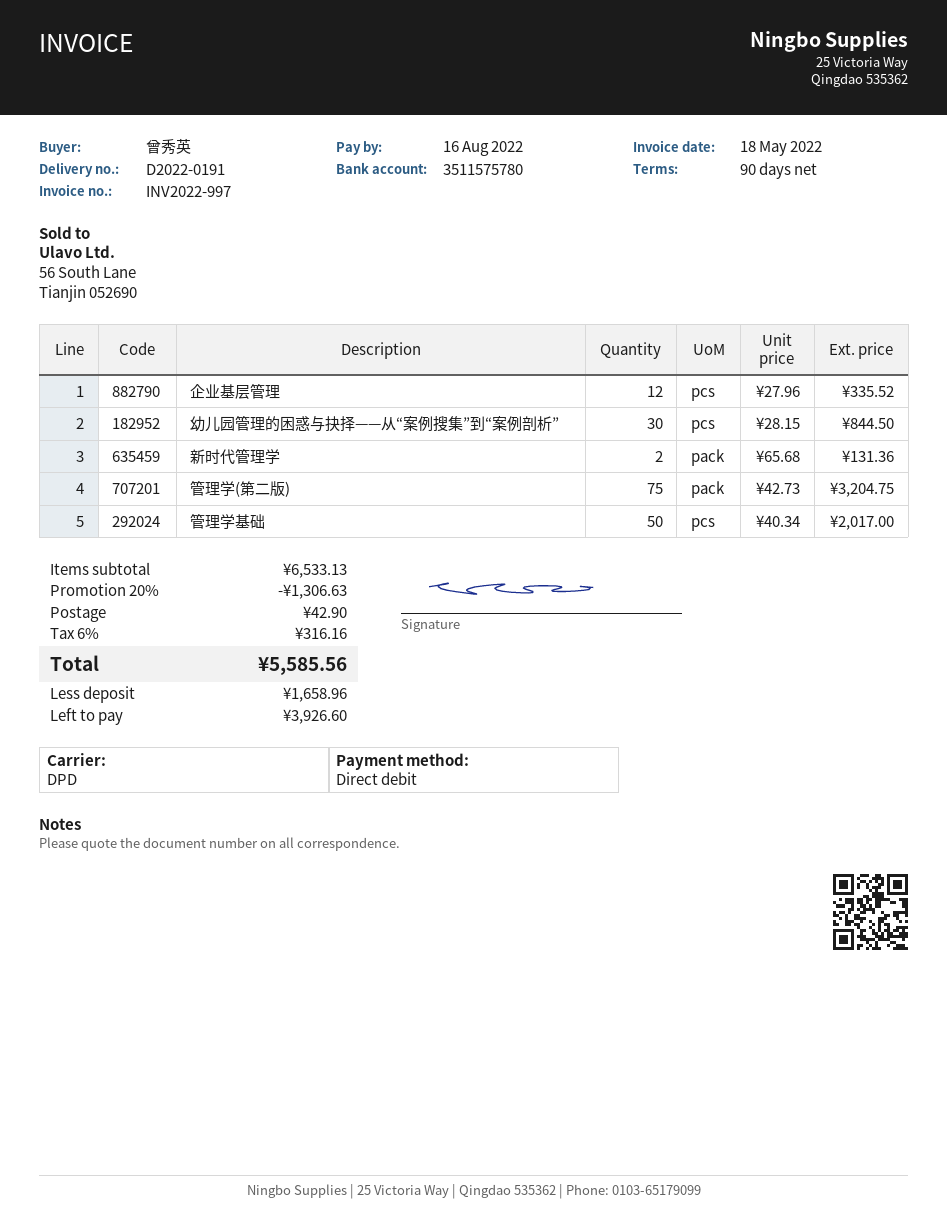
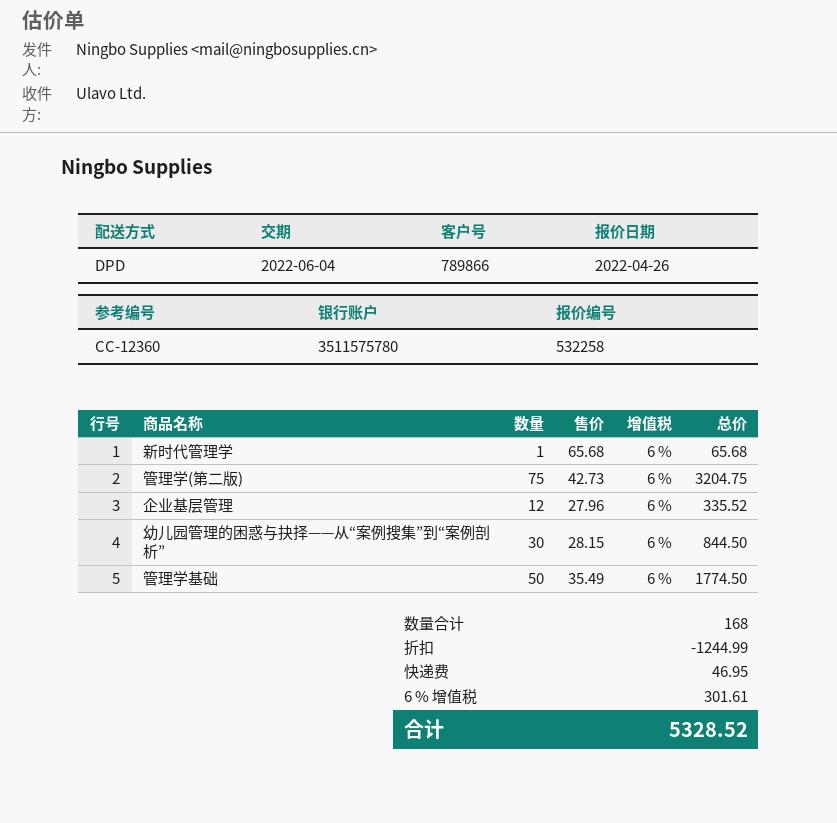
新时代管理学: 2 x 65.68 = 131.36 -> 1 x 65.68 = 65.68
管理学基础: 50 x 40.34 = 2017.00 -> 50 x 35.49 = 1774.50
discount: 1306.63 -> 1244.99
shipping: 42.90 -> 46.95
tax: 6% = 316.16 -> 6% = 301.61
total: 5585.56 -> 5328.52

